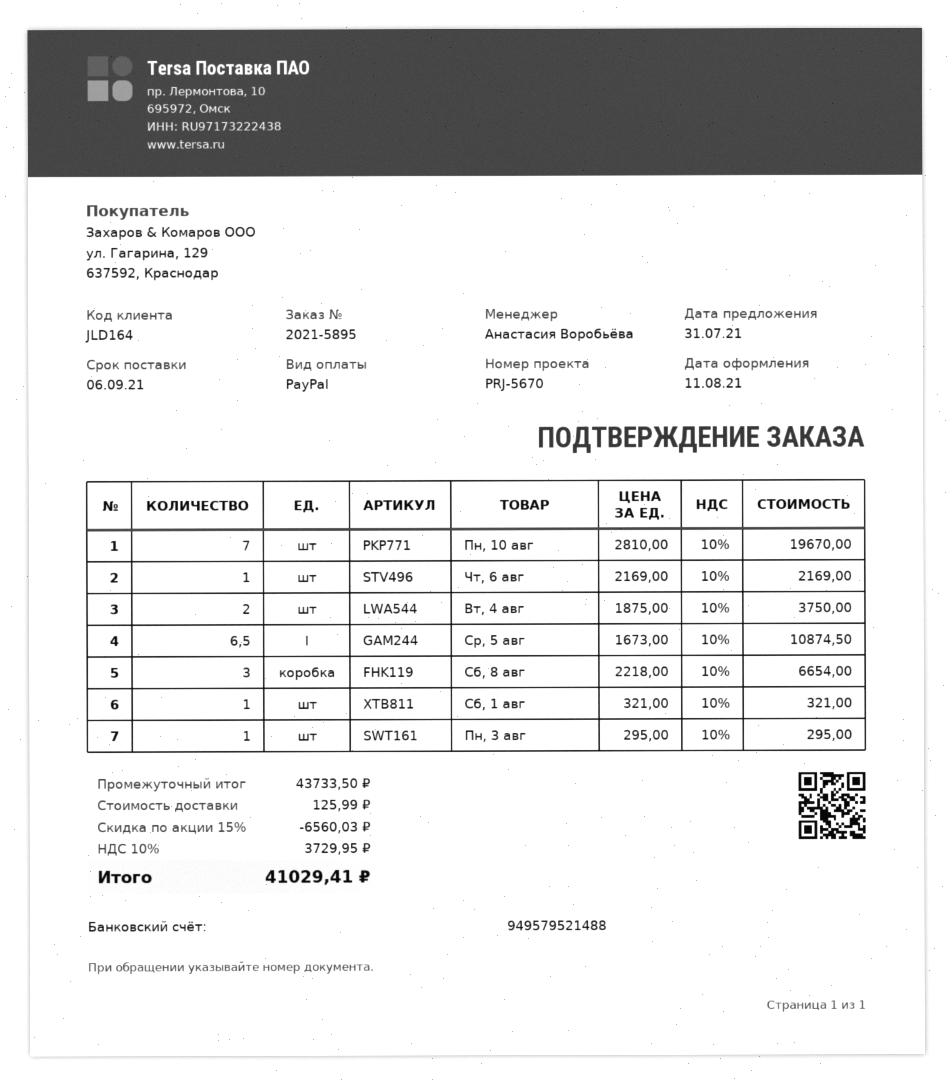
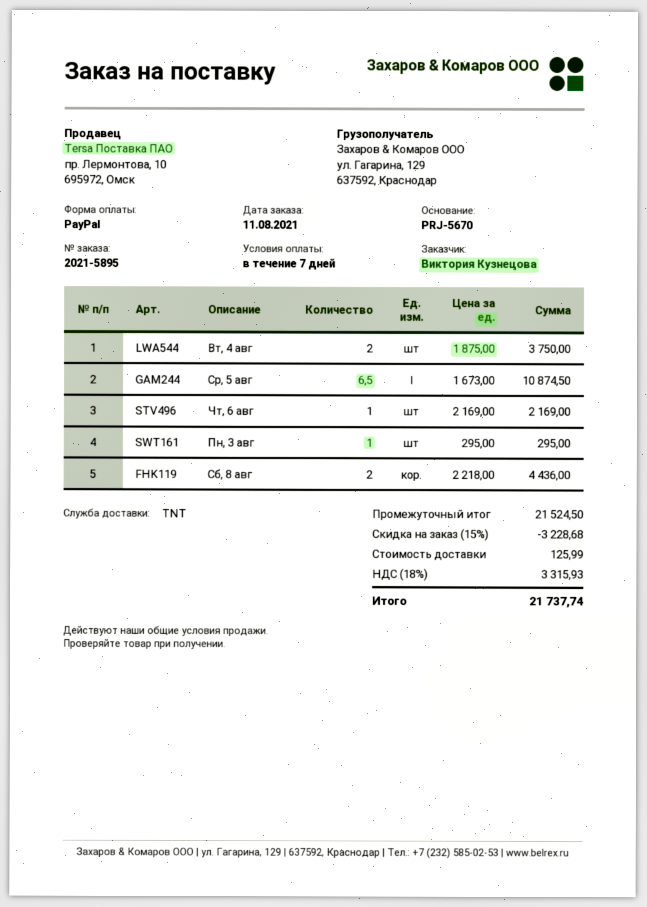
Пн, 10 авг: 7 x 2810.00 = 19670.00 -> none
Сб, 8 авг: 3 x 2218.00 = 6654.00 -> 2 x 2218.00 = 4436.00
Сб, 1 авг: 1 x 321.00 = 321.00 -> none
subtotal: 43733.50 -> 21524.50
discount: 15% = 6560.03 -> 15% = 3228.68
tax: 10% = 3729.95 -> 18% = 3315.93
total: 41029.41 -> 21737.74

